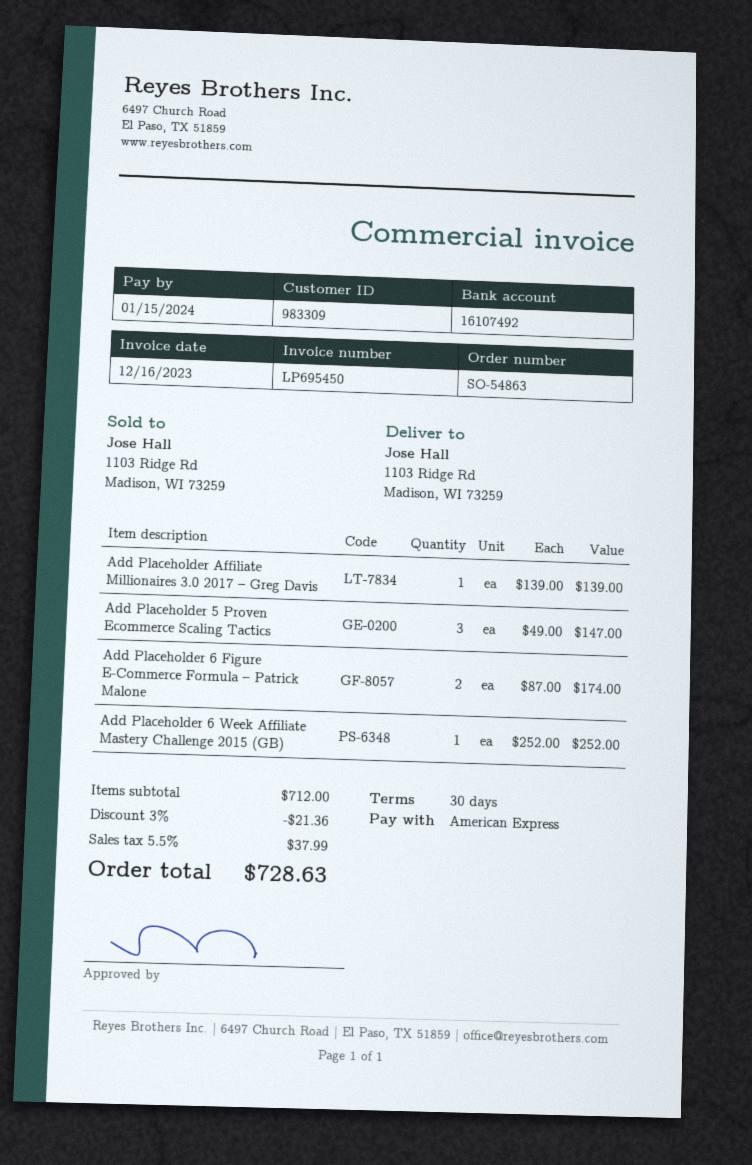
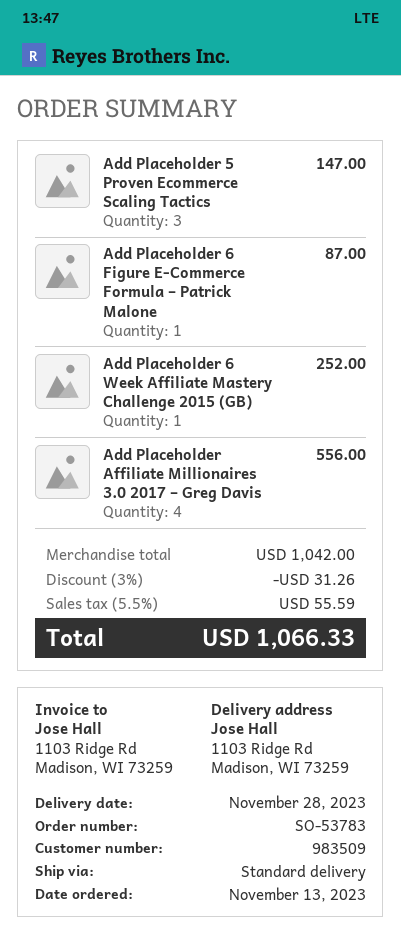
order number: SO-54863 -> SO-53783
customer number: 983309 -> 983509
Add Placeholder Affiliate Millionaires 3.0 2017 – Greg Davis: 1 for 139.00 -> 4 for 556.00
Add Placeholder 6 Figure E-Commerce Formula – Patrick Malone: 2 for 174.00 -> 1 for 87.00
subtotal: 712.00 -> 1042.00
discount: 3% = 21.36 -> 3% = 31.26
tax: 5.5% = 37.99 -> 5.5% = 55.59
total: 728.63 -> 1066.33

